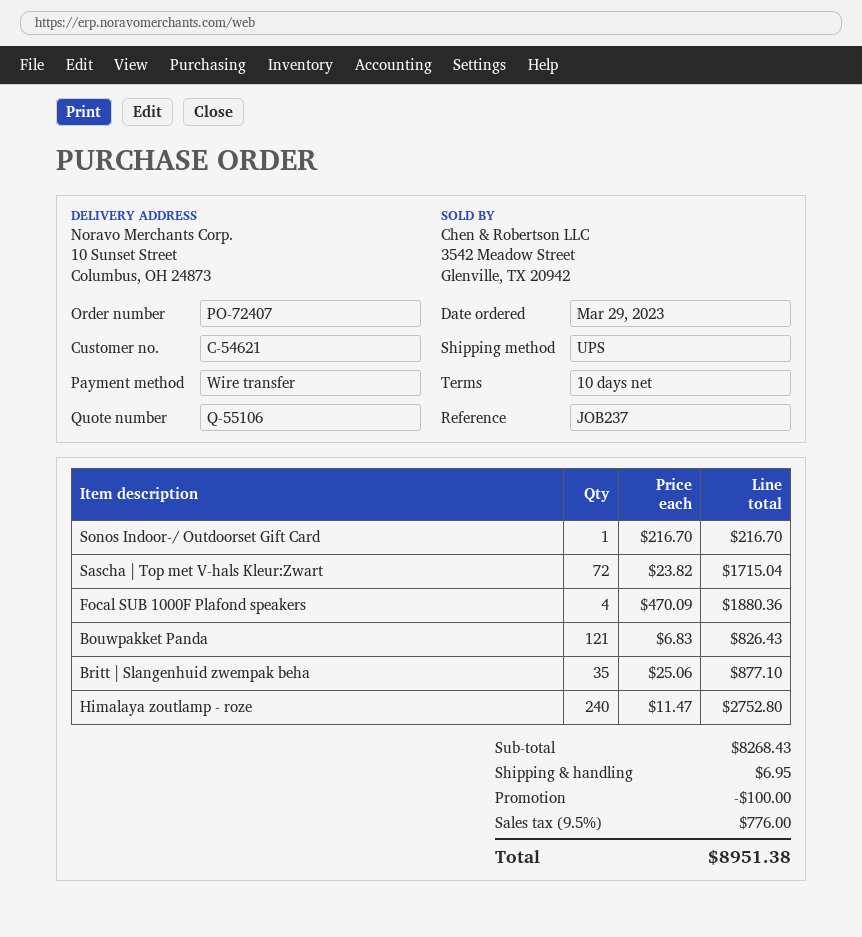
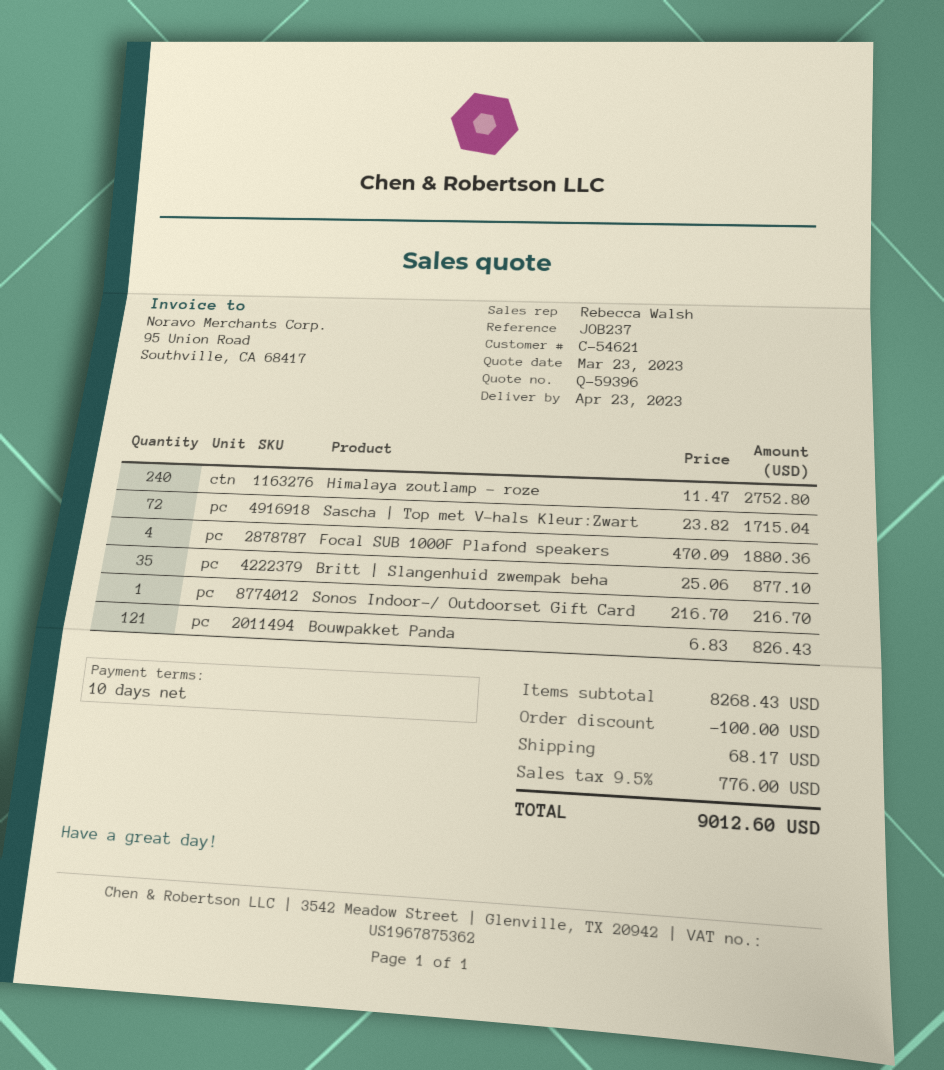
quote number: Q-55106 -> Q-59396
shipping: 6.95 -> 68.17
total: 8951.38 -> 9012.60

